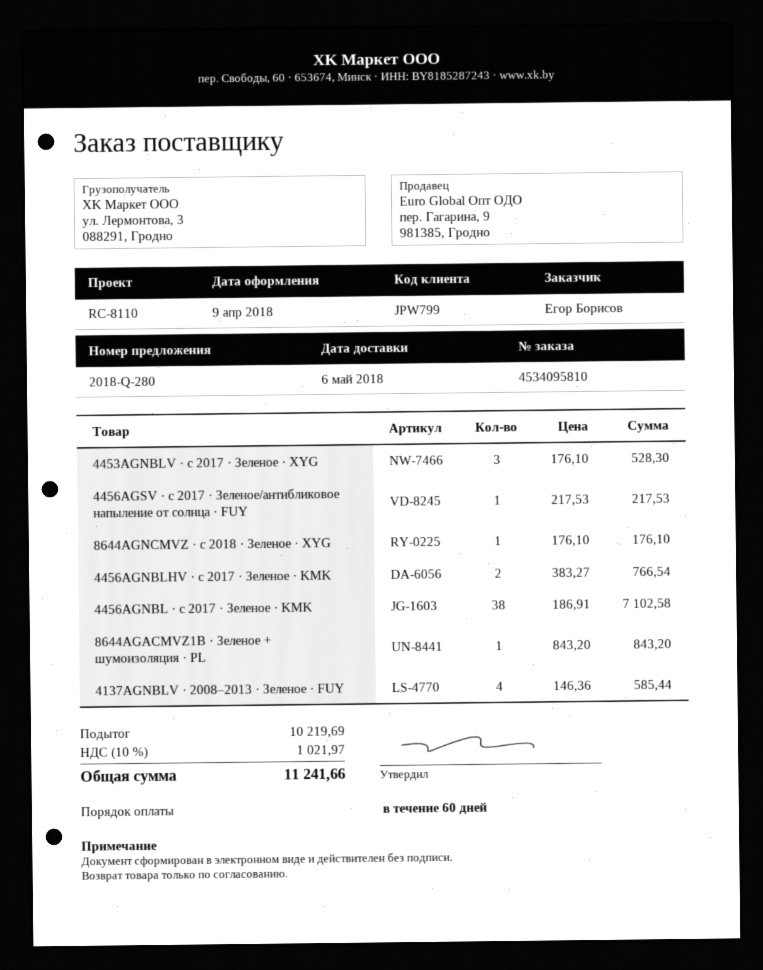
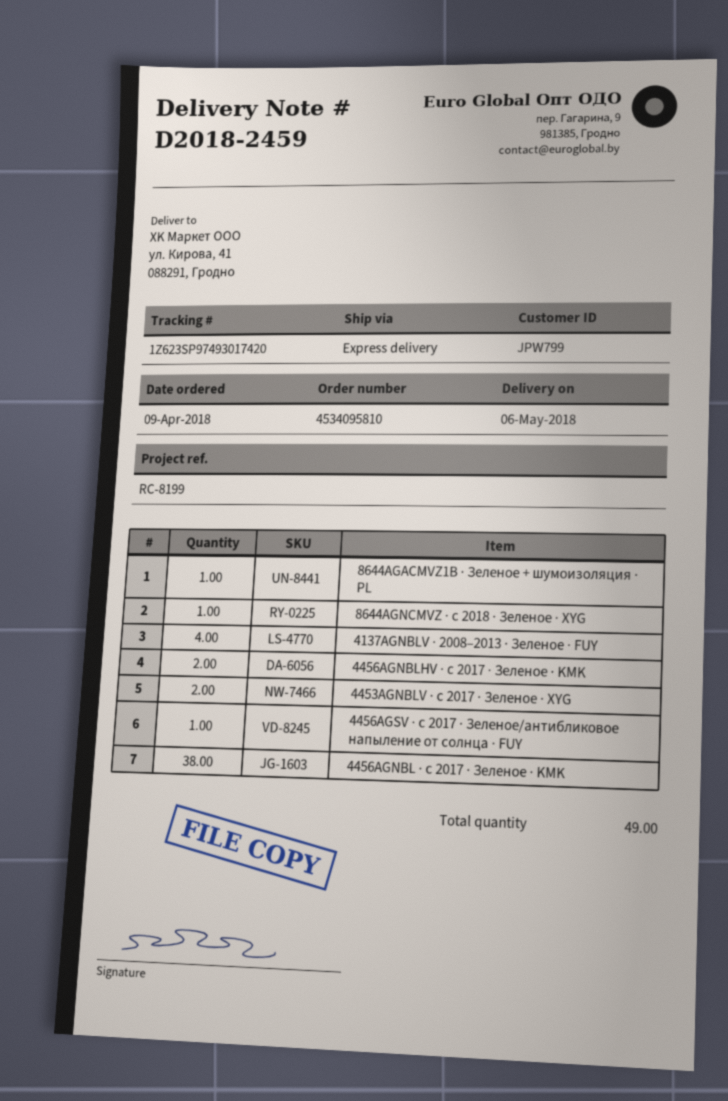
reference: RC-8110 -> RC-8199
ship to: ул. Лермонтова, 3, 088291, Гродно -> ул. Кирова, 41, 088291, Гродно
4453AGNBLV · с 2017 · Зеленое · XYG: 3 -> 2

